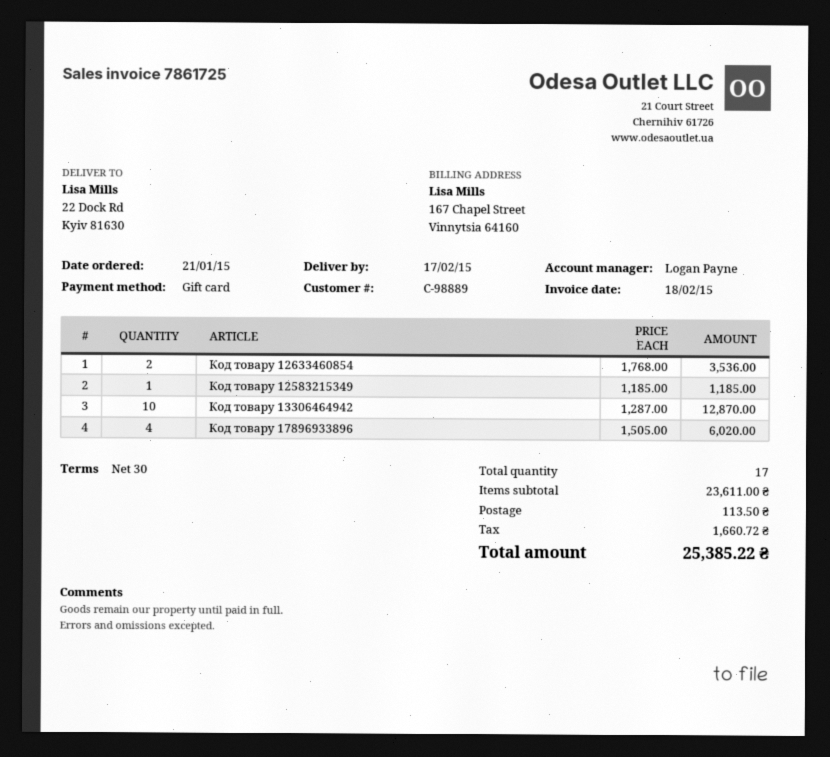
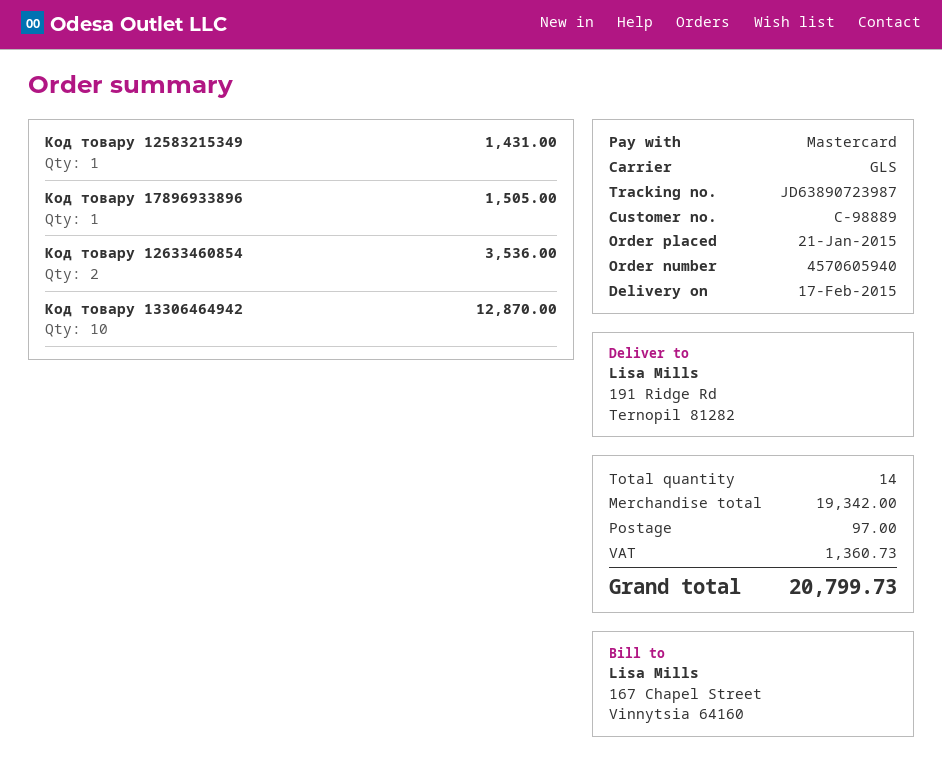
payment method: gift card -> Mastercard
ship to: 22 Dock Rd, Kyiv 81630 -> 191 Ridge Rd, Ternopil 81282
Код товару 12583215349: 1 for 1185.00 -> 1 for 1431.00
Код товару 17896933896: 4 for 6020.00 -> 1 for 1505.00
total quantity: 17 -> 14
subtotal: 23611.00 -> 19342.00
shipping: 113.50 -> 97.00
tax: 1660.72 -> 1360.73
total: 25385.22 -> 20799.73

